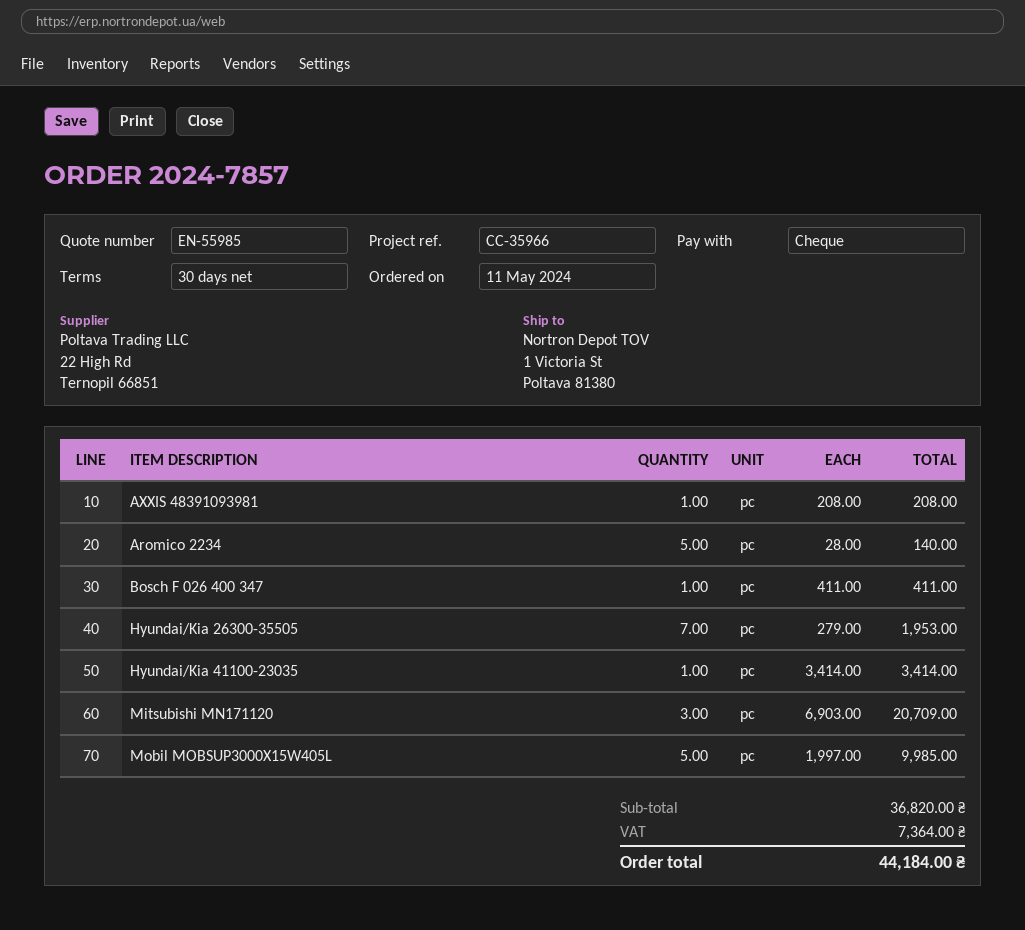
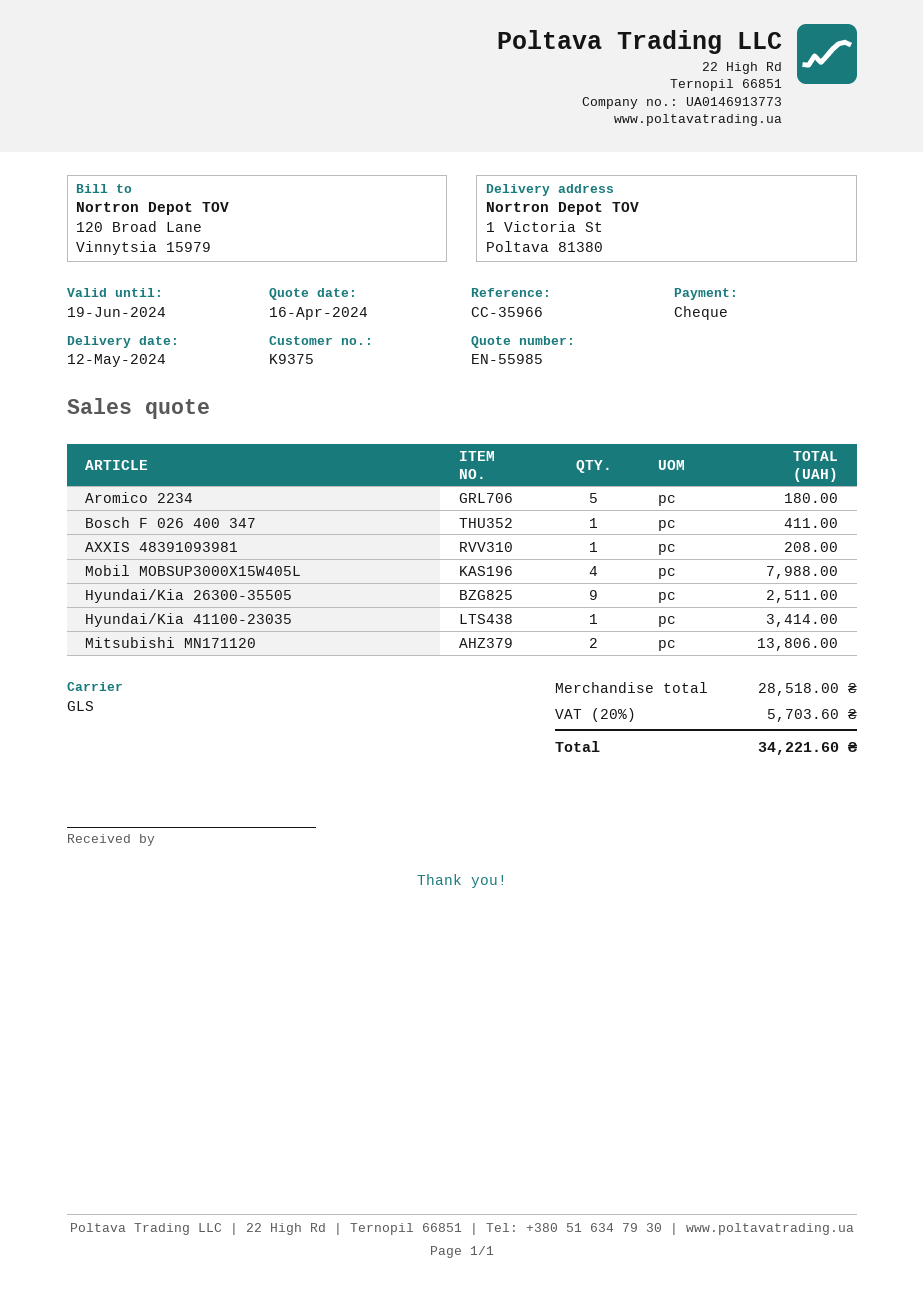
Aromico 2234: 5 for 140.00 -> 5 for 180.00
Hyundai/Kia 26300-35505: 7 for 1953.00 -> 9 for 2511.00
Mitsubishi MN171120: 3 for 20709.00 -> 2 for 13806.00
Mobil MOBSUP3000X15W405L: 5 for 9985.00 -> 4 for 7988.00
subtotal: 36820.00 -> 28518.00
tax: 7364.00 -> 5703.60
total: 44184.00 -> 34221.60

